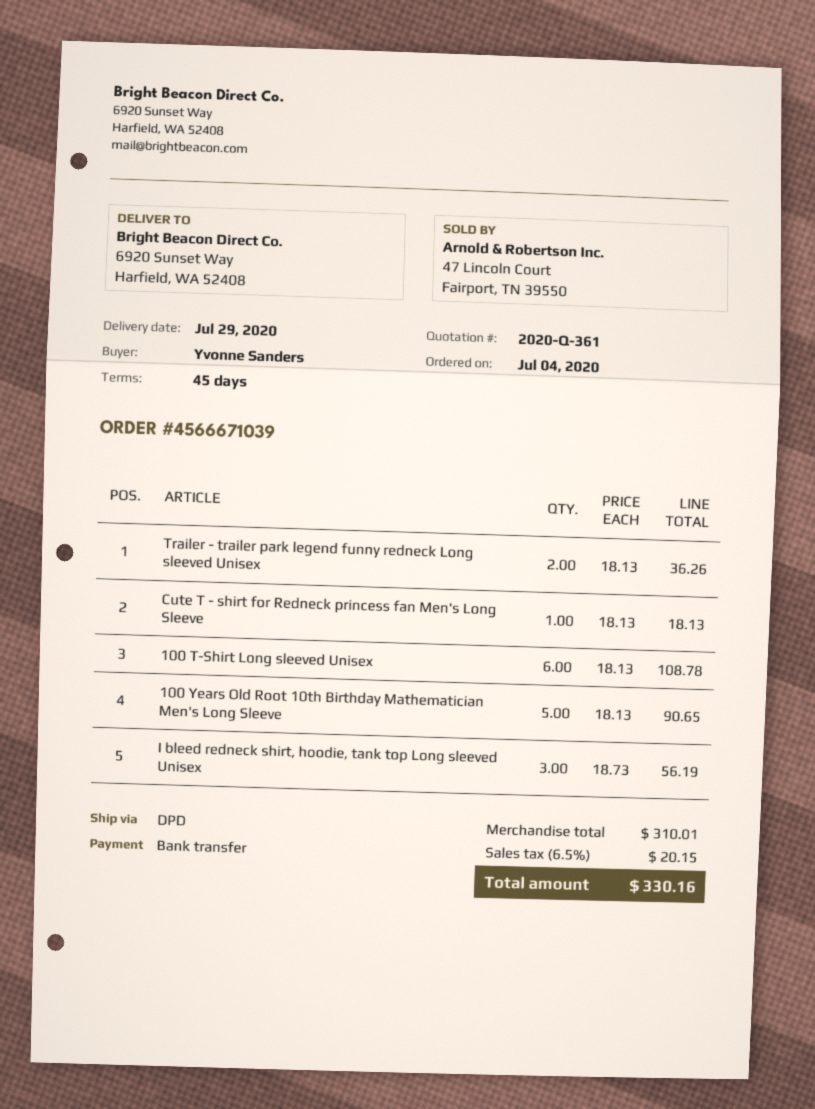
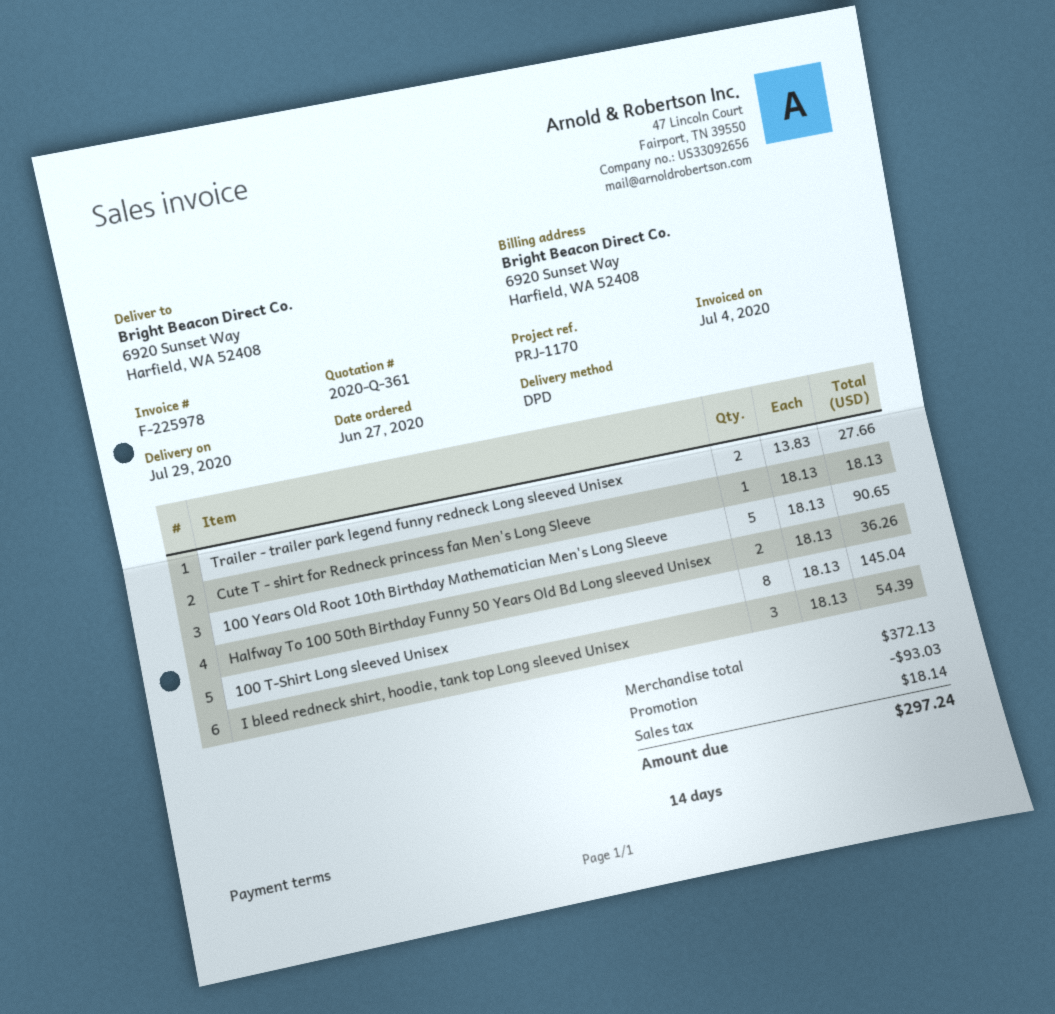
order date: 2020-07-04 -> 2020-06-27
payment terms: 45 days -> 14 days
Trailer - trailer park legend funny redneck Long sleeved Unisex: 2 x 18.13 = 36.26 -> 2 x 13.83 = 27.66
100 T-Shirt Long sleeved Unisex: 6 x 18.13 = 108.78 -> 8 x 18.13 = 145.04
I bleed redneck shirt, hoodie, tank top Long sleeved Unisex: 3 x 18.73 = 56.19 -> 3 x 18.13 = 54.39
Halfway To 100 50th Birthday Funny 50 Years Old Bd Long sleeved Unisex: none -> 2 x 18.13 = 36.26
subtotal: 310.01 -> 372.13
discount: none -> 93.03
tax: 20.15 -> 18.14
total: 330.16 -> 297.24

